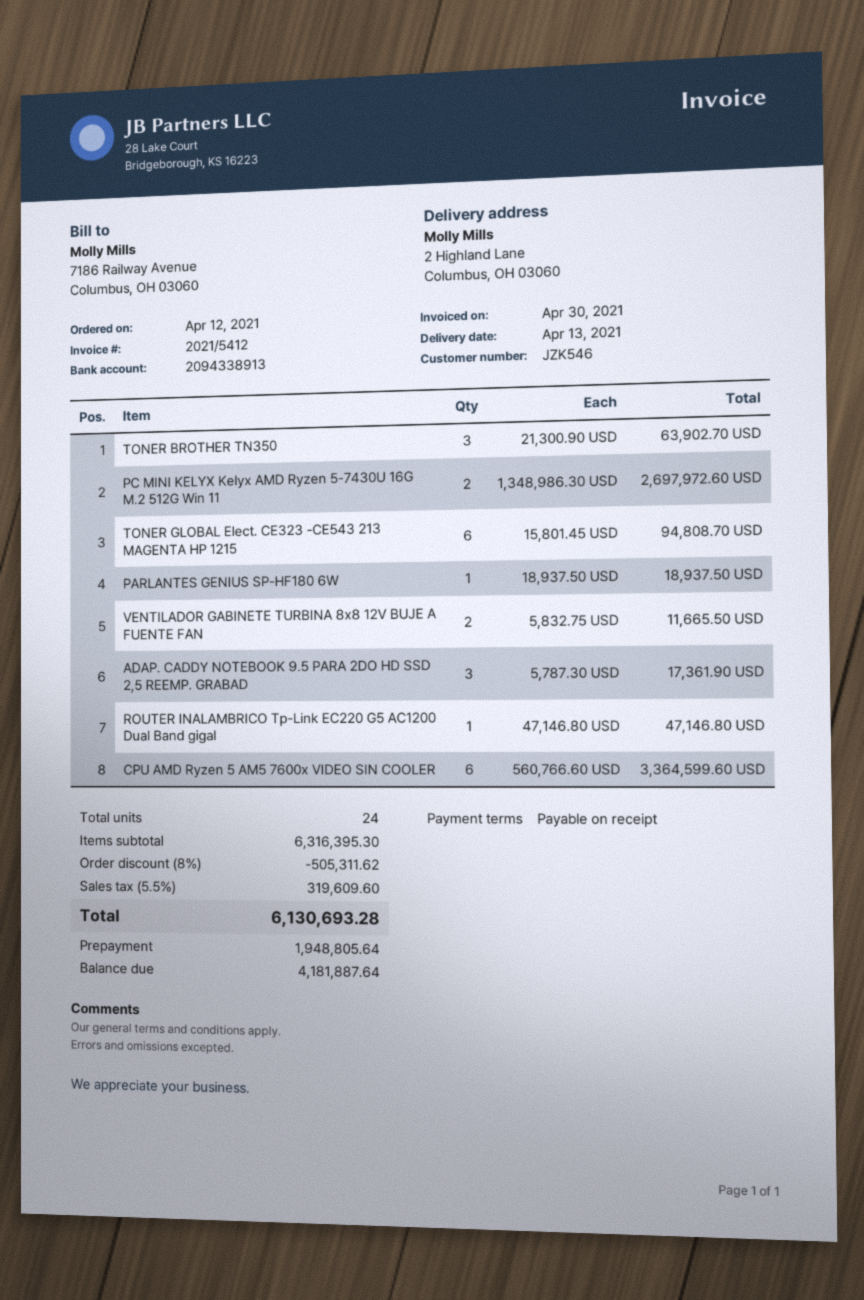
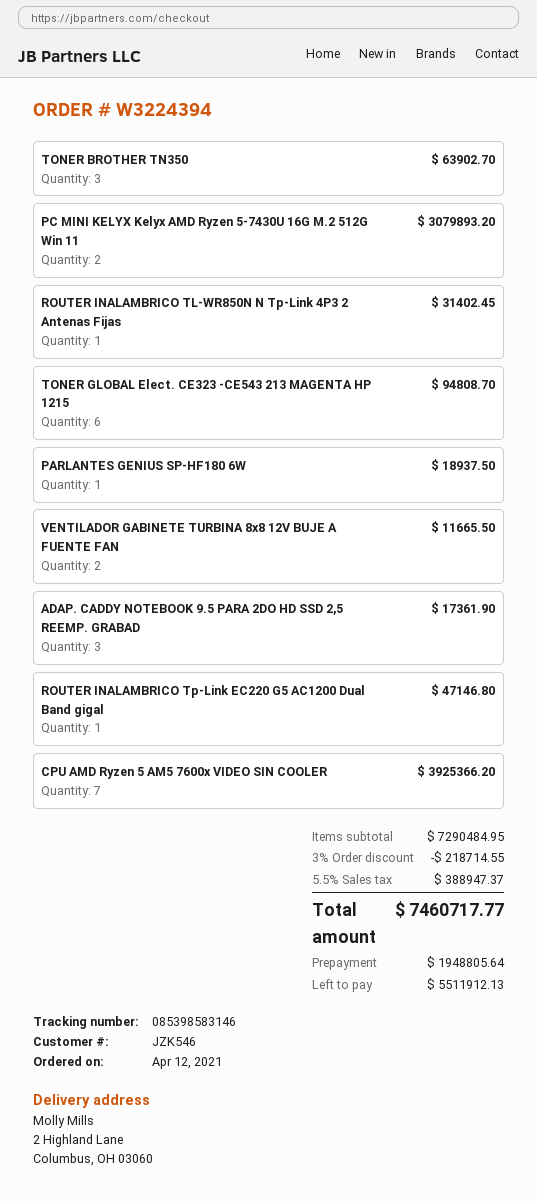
PC MINI KELYX Kelyx AMD Ryzen 5-7430U 16G M.2 512G Win 11: 2 for 2697972.60 -> 2 for 3079893.20
CPU AMD Ryzen 5 AM5 7600x VIDEO SIN COOLER: 6 for 3364599.60 -> 7 for 3925366.20
ROUTER INALAMBRICO TL-WR850N N Tp-Link 4P3 2 Antenas Fijas: none -> 1 for 31402.45
subtotal: 6316395.30 -> 7290484.95
discount: 8% = 505311.62 -> 3% = 218714.55
tax: 5.5% = 319609.60 -> 5.5% = 388947.37
total: 6130693.28 -> 7460717.77
balance: 4181887.64 -> 5511912.13

